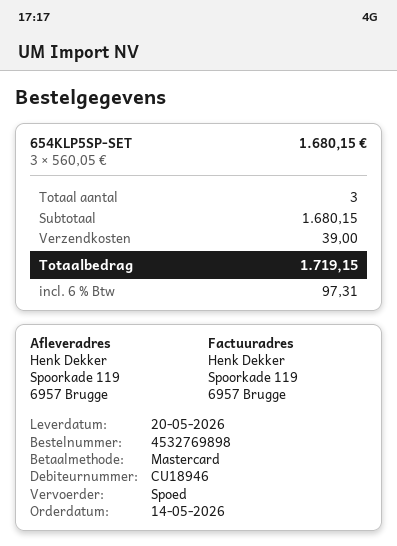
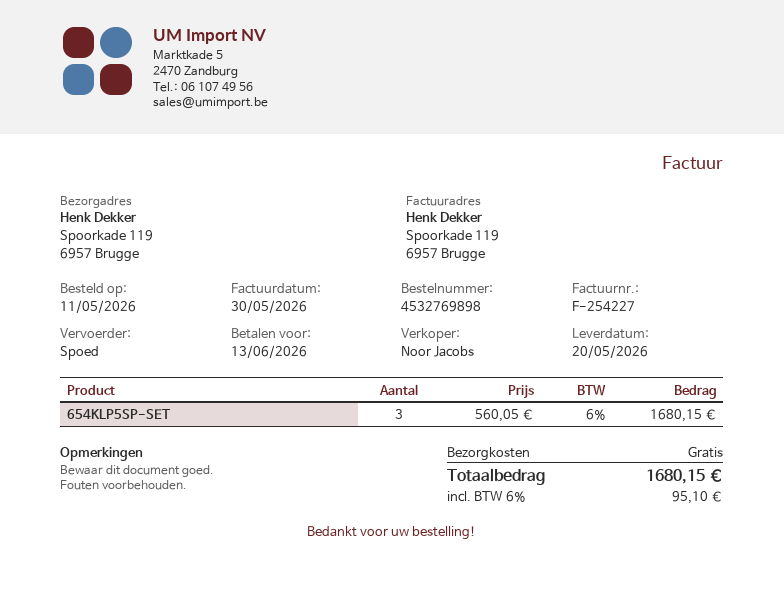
order date: 2026-05-14 -> 2026-05-11
shipping: 39.00 -> 0.00
tax: 6% = 97.31 -> 6% = 95.10
total: 1719.15 -> 1680.15

